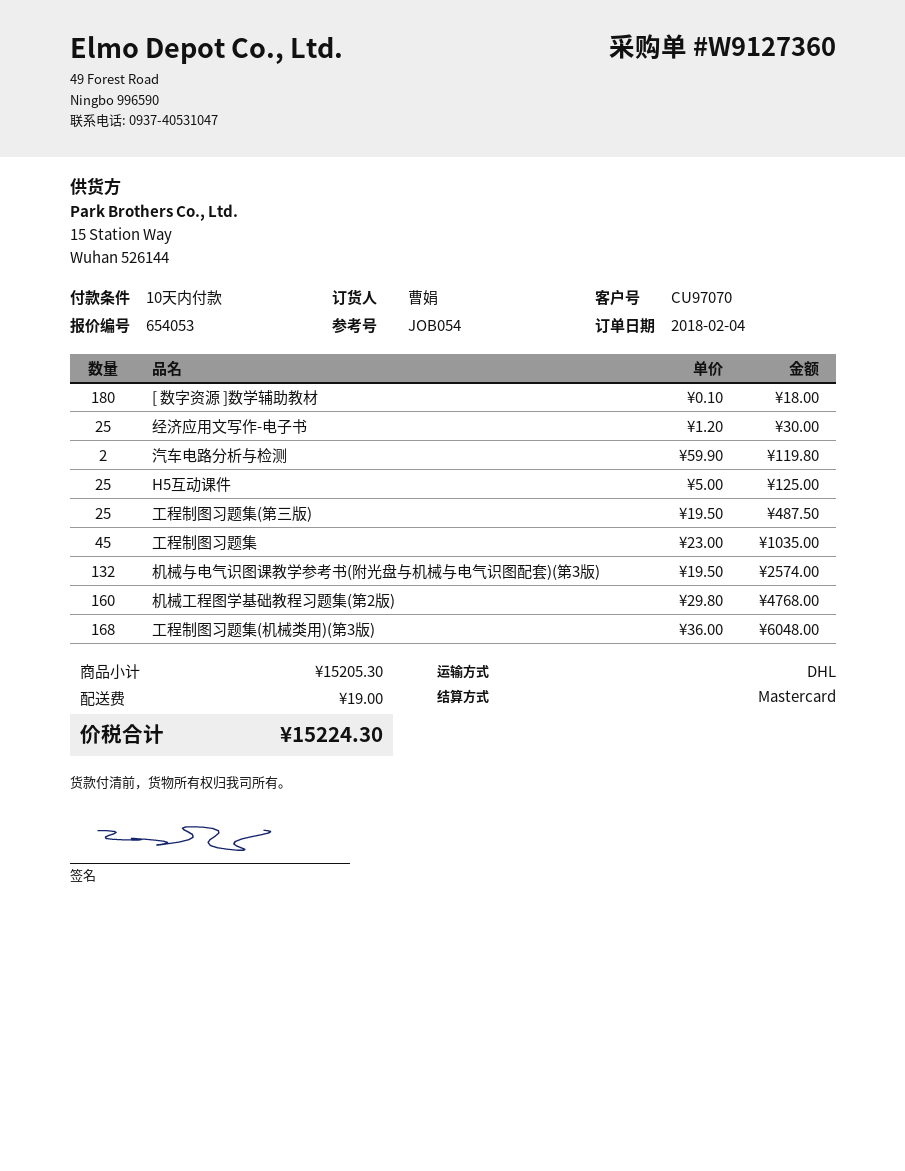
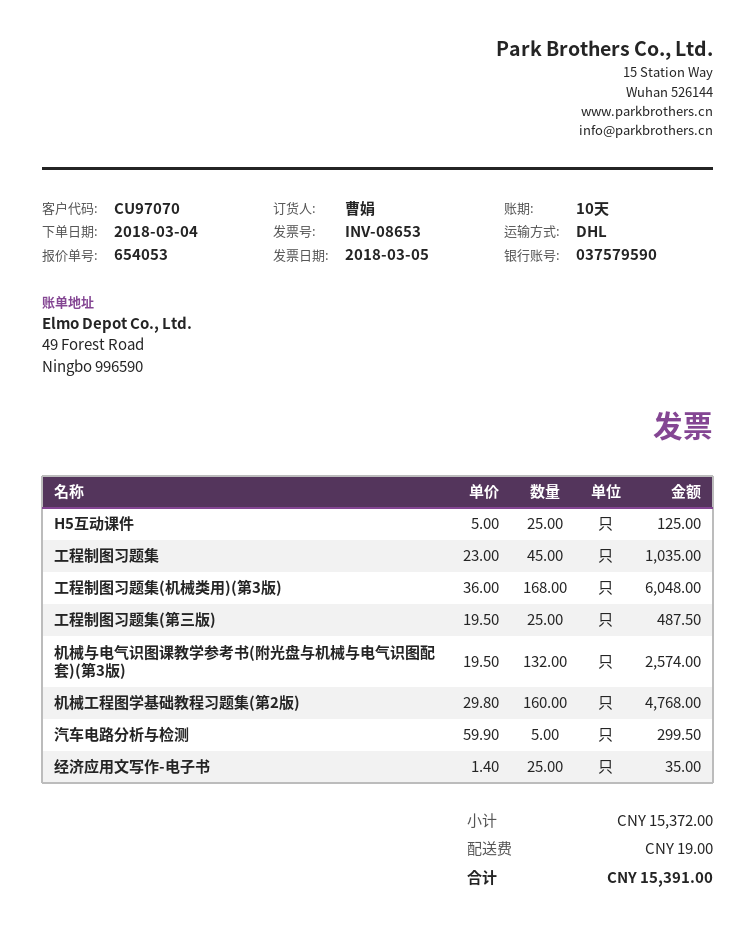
order date: 2018-02-04 -> 2018-03-04
[ 数字资源 ]数学辅助教材: 180 x 0.10 = 18.00 -> none
经济应用文写作-电子书: 25 x 1.20 = 30.00 -> 25 x 1.40 = 35.00
汽车电路分析与检测: 2 x 59.90 = 119.80 -> 5 x 59.90 = 299.50
subtotal: 15205.30 -> 15372.00
total: 15224.30 -> 15391.00

